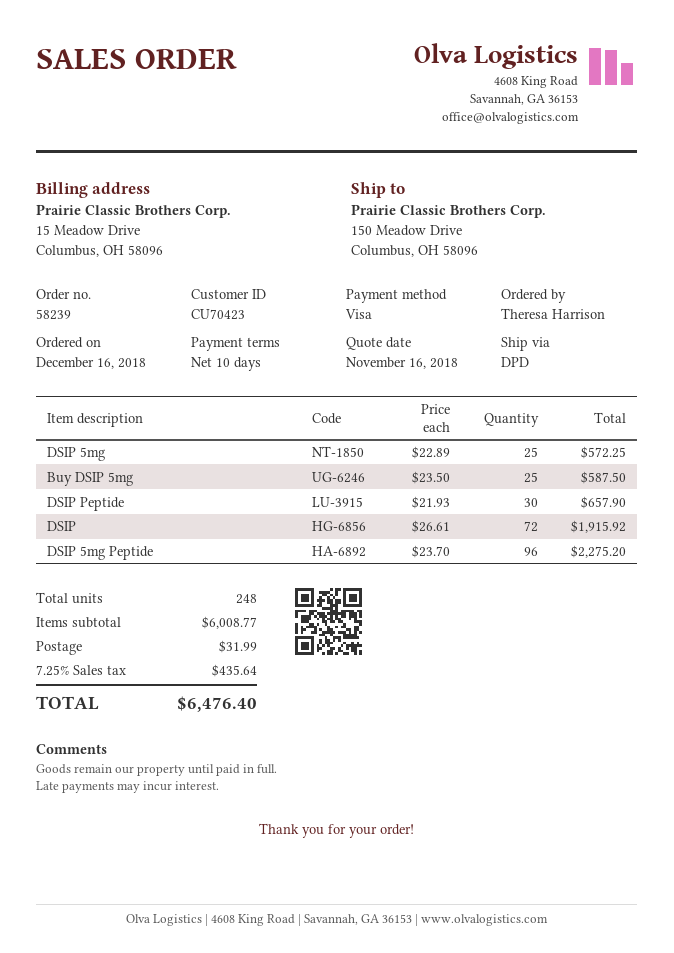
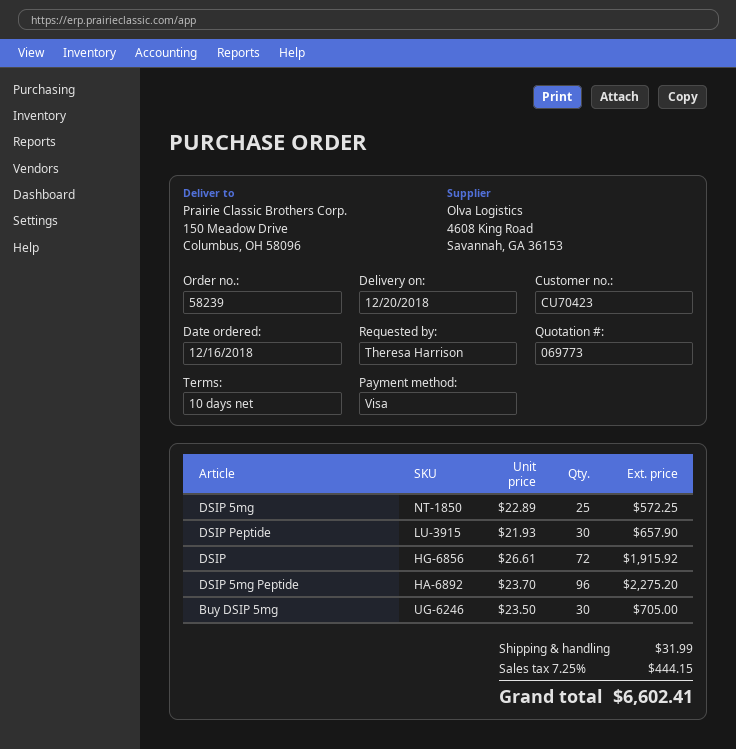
Buy DSIP 5mg: 25 x 23.50 = 587.50 -> 30 x 23.50 = 705.00
tax: 7.25% = 435.64 -> 7.25% = 444.15
total: 6476.40 -> 6602.41

